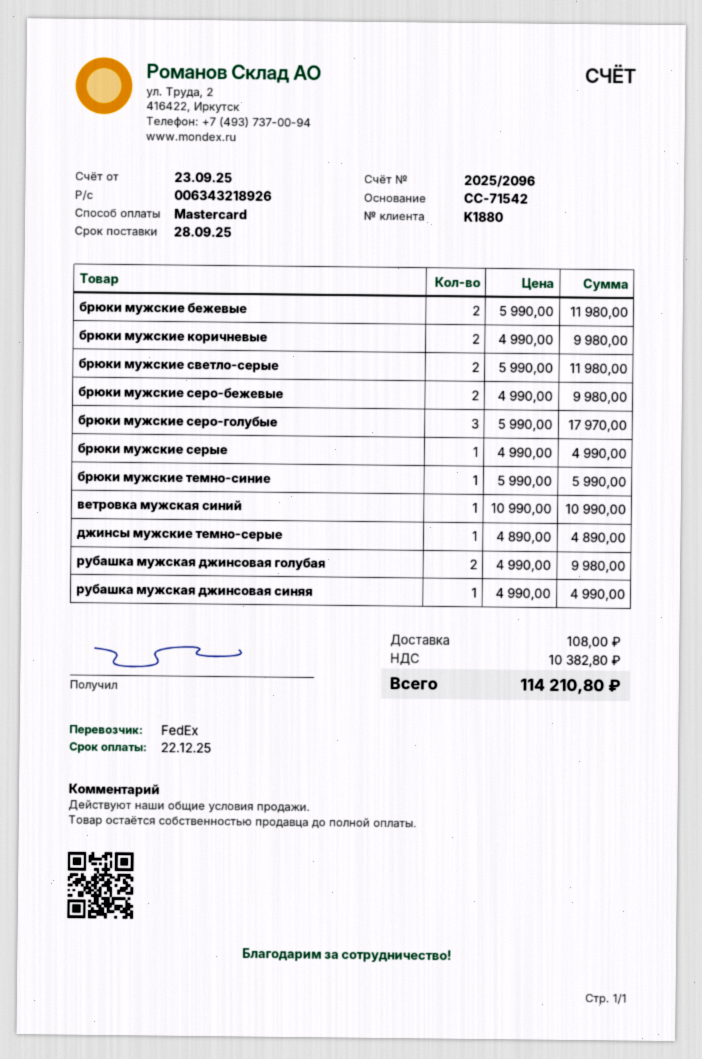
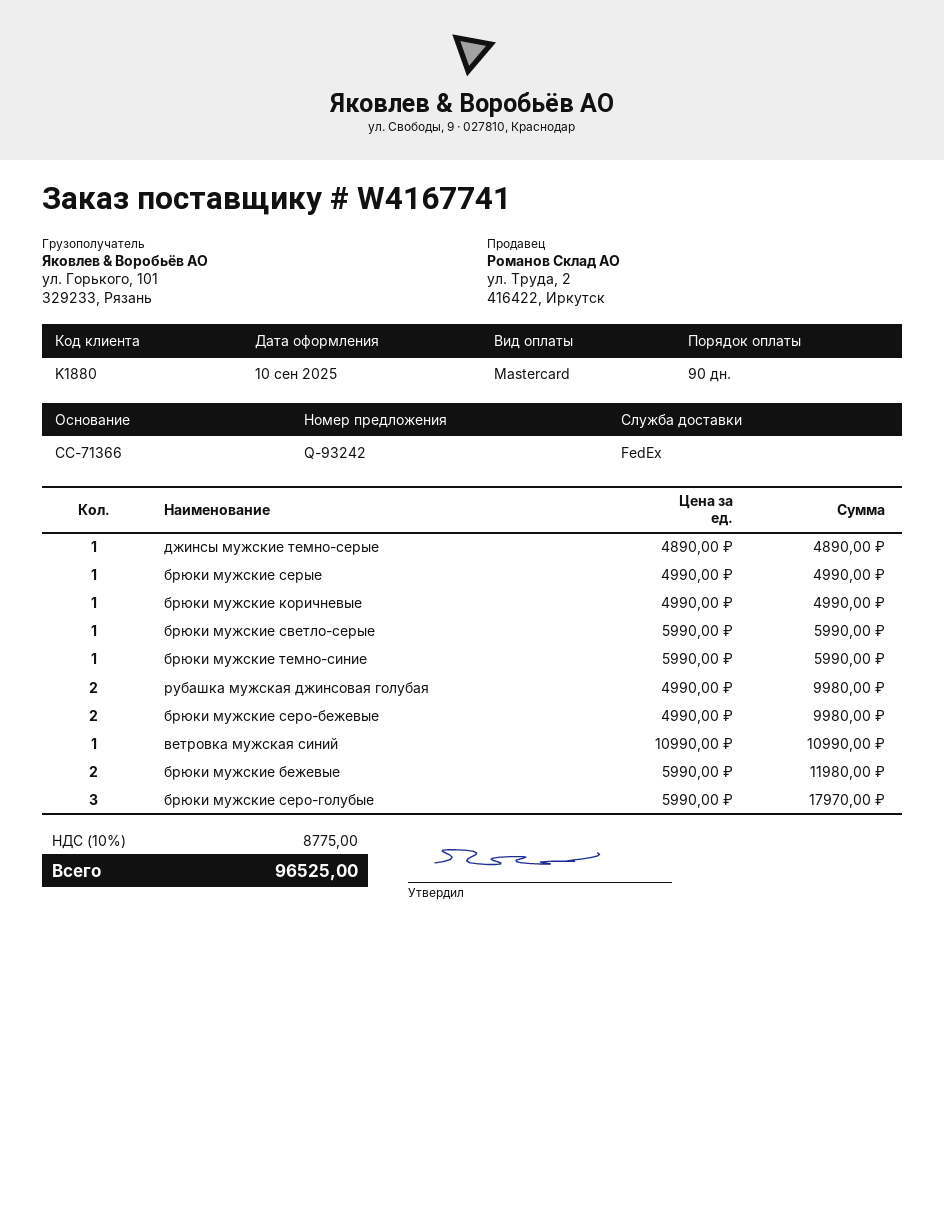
reference: CC-71542 -> CC-71366
брюки мужские коричневые: 2 x 4990.00 = 9980.00 -> 1 x 4990.00 = 4990.00
брюки мужские светло-серые: 2 x 5990.00 = 11980.00 -> 1 x 5990.00 = 5990.00
рубашка мужская джинсовая синяя: 1 x 4990.00 = 4990.00 -> none
shipping: 108.00 -> none
tax: 10382.80 -> 8775.00
total: 114210.80 -> 96525.00

